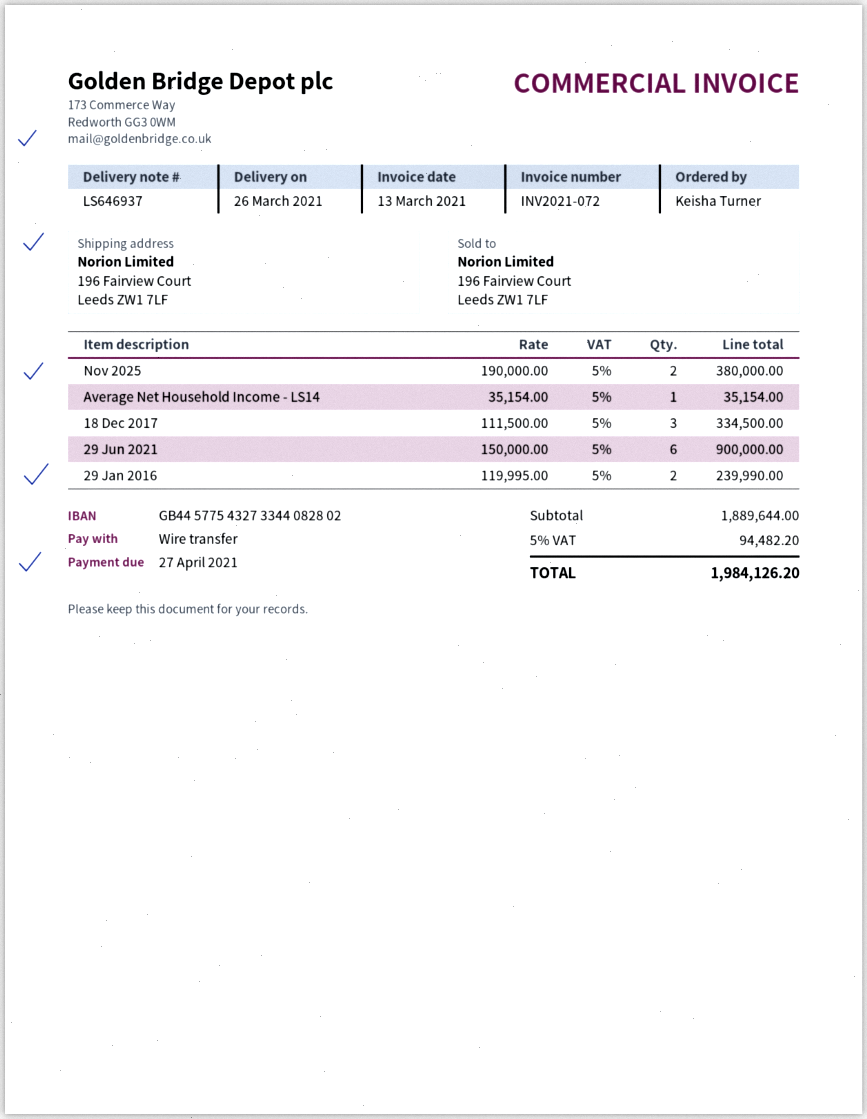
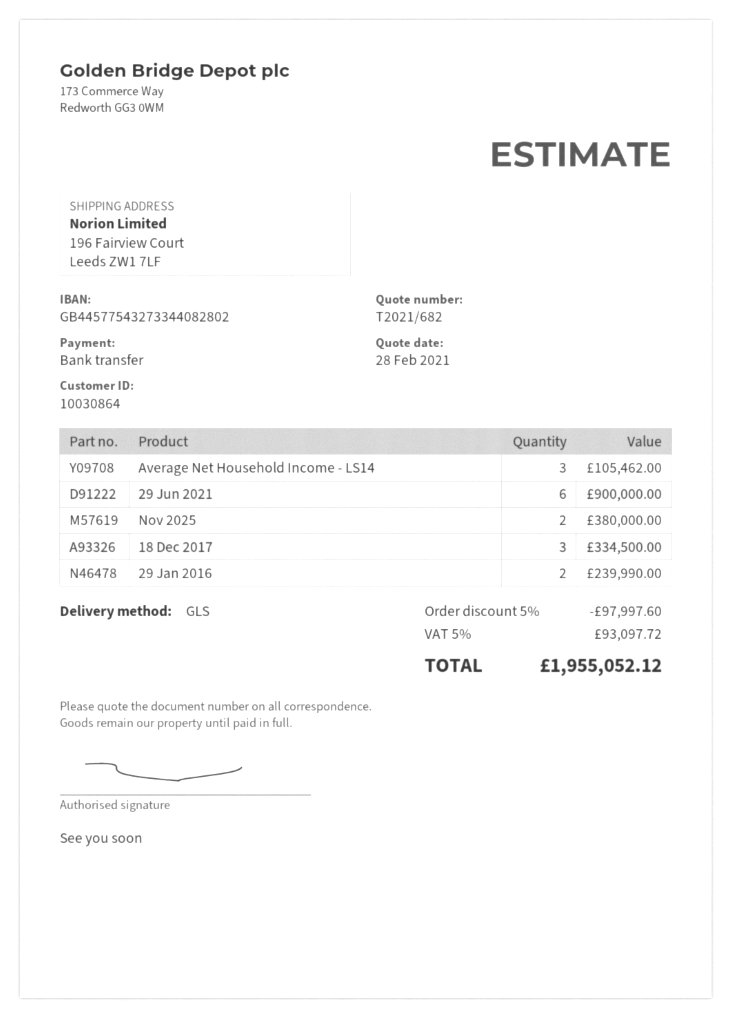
Average Net Household Income - LS14: 1 for 35154.00 -> 3 for 105462.00
discount: none -> 5% = 97997.60
tax: 5% = 94482.20 -> 5% = 93097.72
total: 1984126.20 -> 1955052.12

